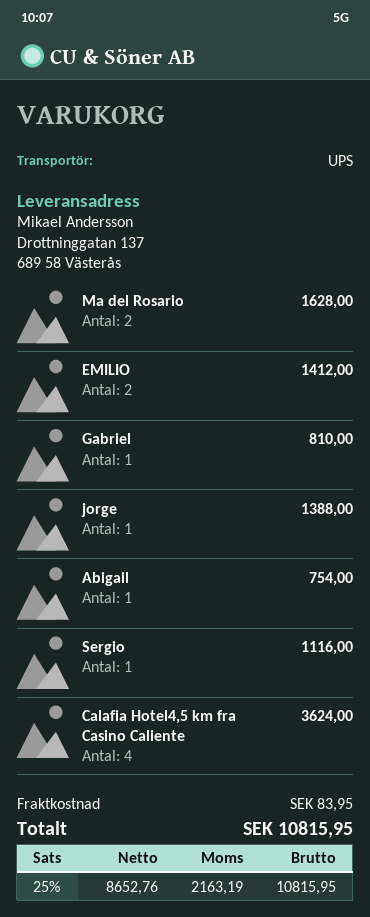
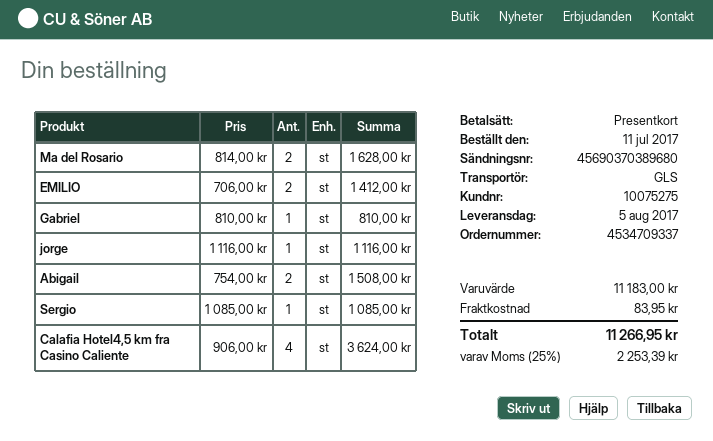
shipping method: UPS -> GLS
jorge: 1 for 1388.00 -> 1 for 1116.00
Abigail: 1 for 754.00 -> 2 for 1508.00
Sergio: 1 for 1116.00 -> 1 for 1085.00
tax: 25% = 2163.19 -> 25% = 2253.39
total: 10815.95 -> 11266.95

